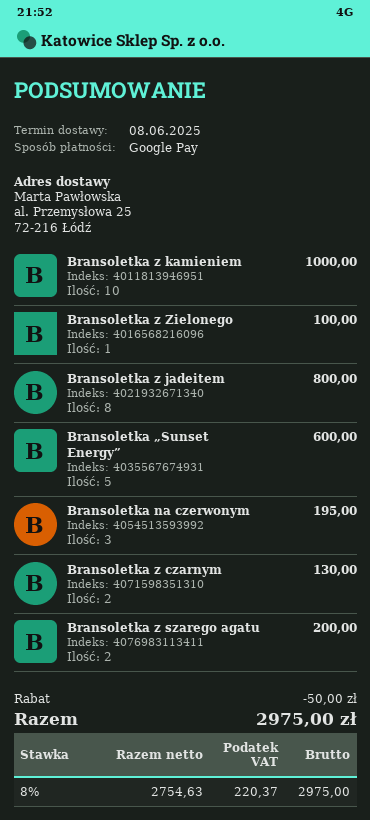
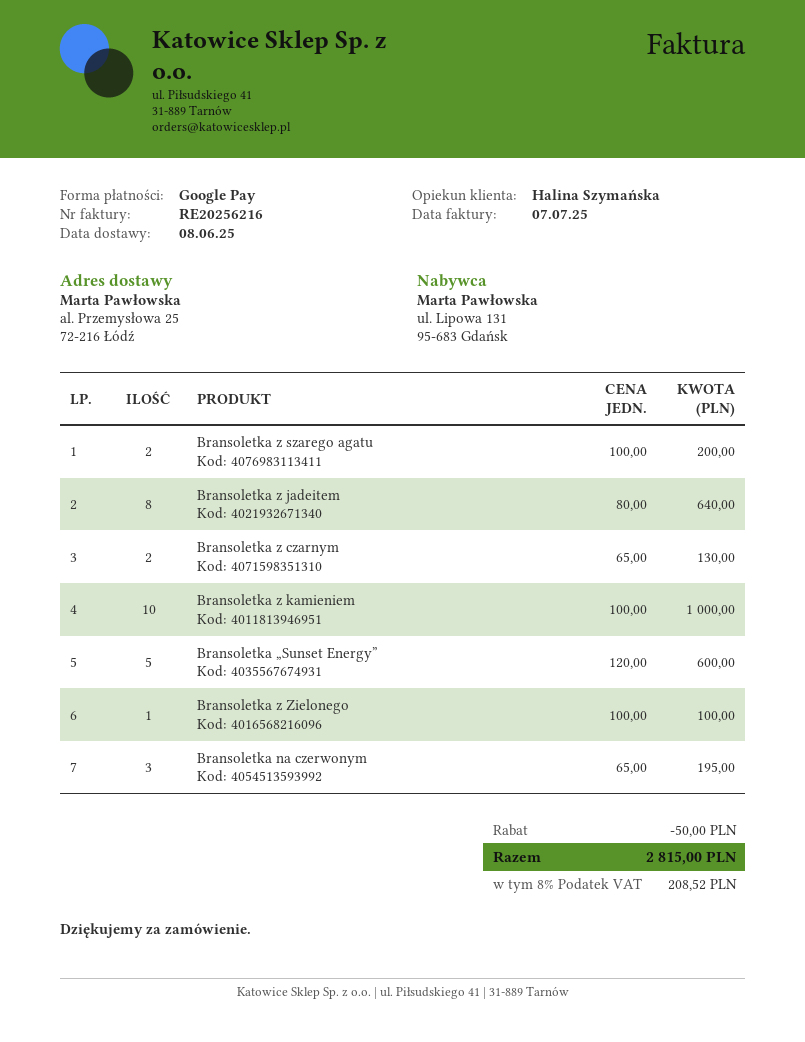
Bransoletka z jadeitem: 8 for 800.00 -> 8 for 640.00
tax: 8% = 220.37 -> 8% = 208.52
total: 2975.00 -> 2815.00

